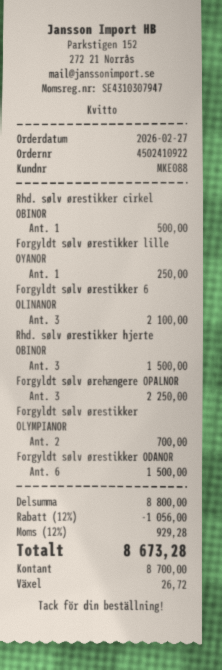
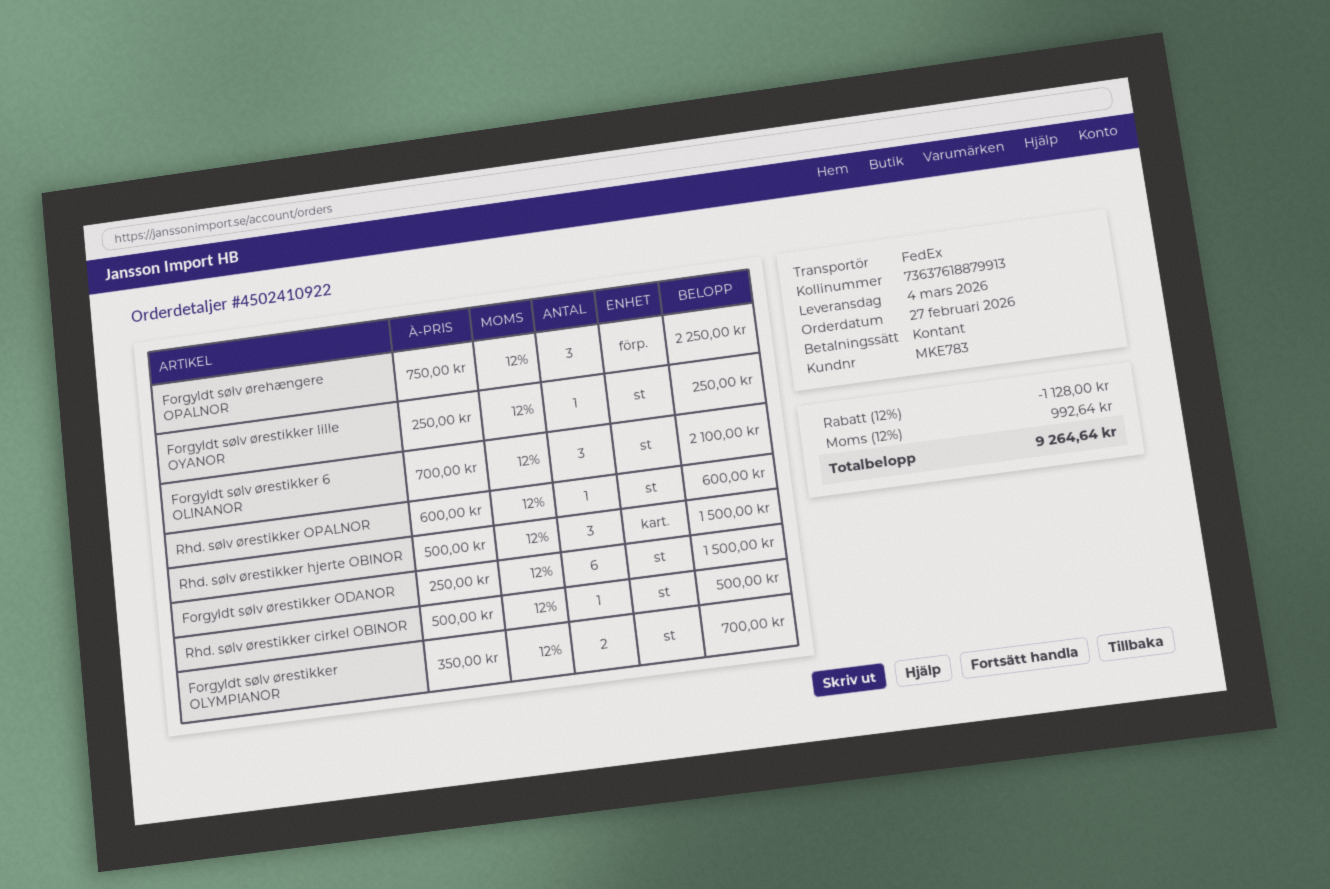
customer number: MKE088 -> MKE783
Rhd. sølv ørestikker OPALNOR: none -> 1 for 600.00
discount: 12% = 1056.00 -> 12% = 1128.00
tax: 12% = 929.28 -> 12% = 992.64
total: 8673.28 -> 9264.64

